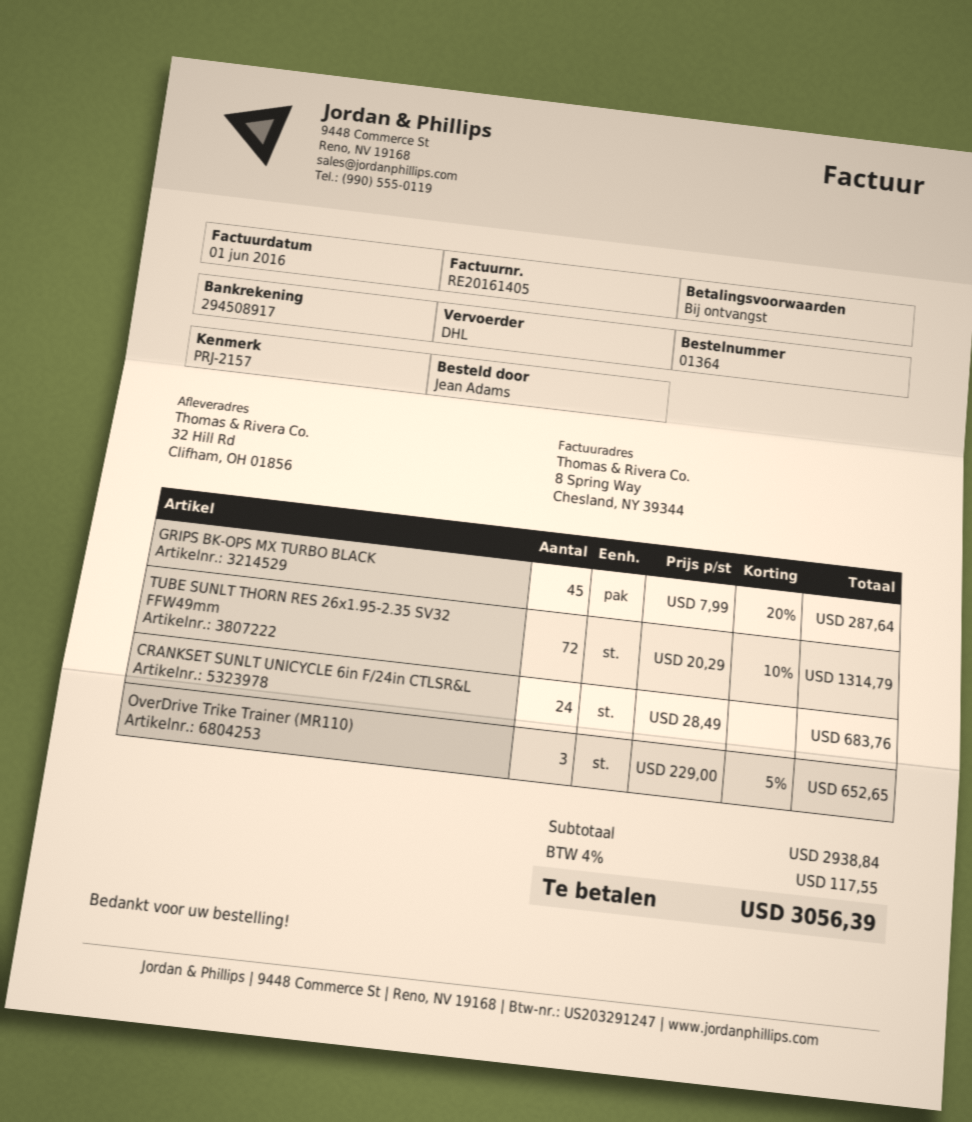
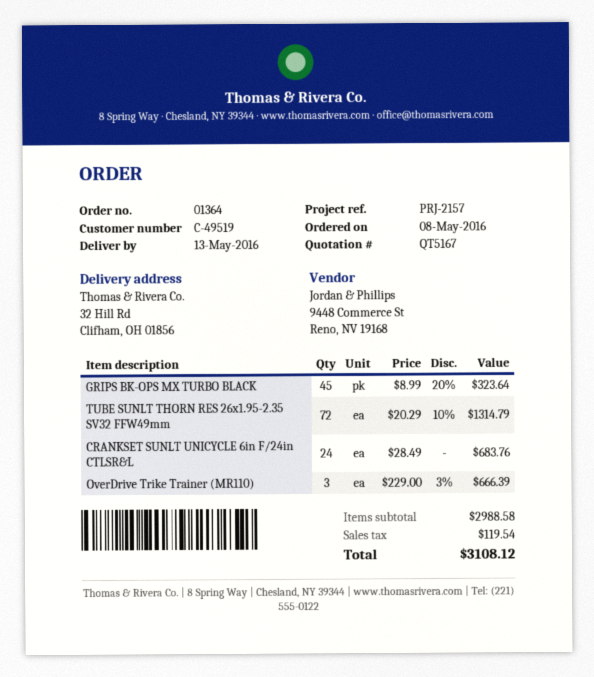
GRIPS BK-OPS MX TURBO BLACK: 45 x 7.99 - 20% = 287.64 -> 45 x 8.99 - 20% = 323.64
OverDrive Trike Trainer (MR110): 3 x 229.00 - 5% = 652.65 -> 3 x 229.00 - 3% = 666.39
subtotal: 2938.84 -> 2988.58
tax: 117.55 -> 119.54
total: 3056.39 -> 3108.12

